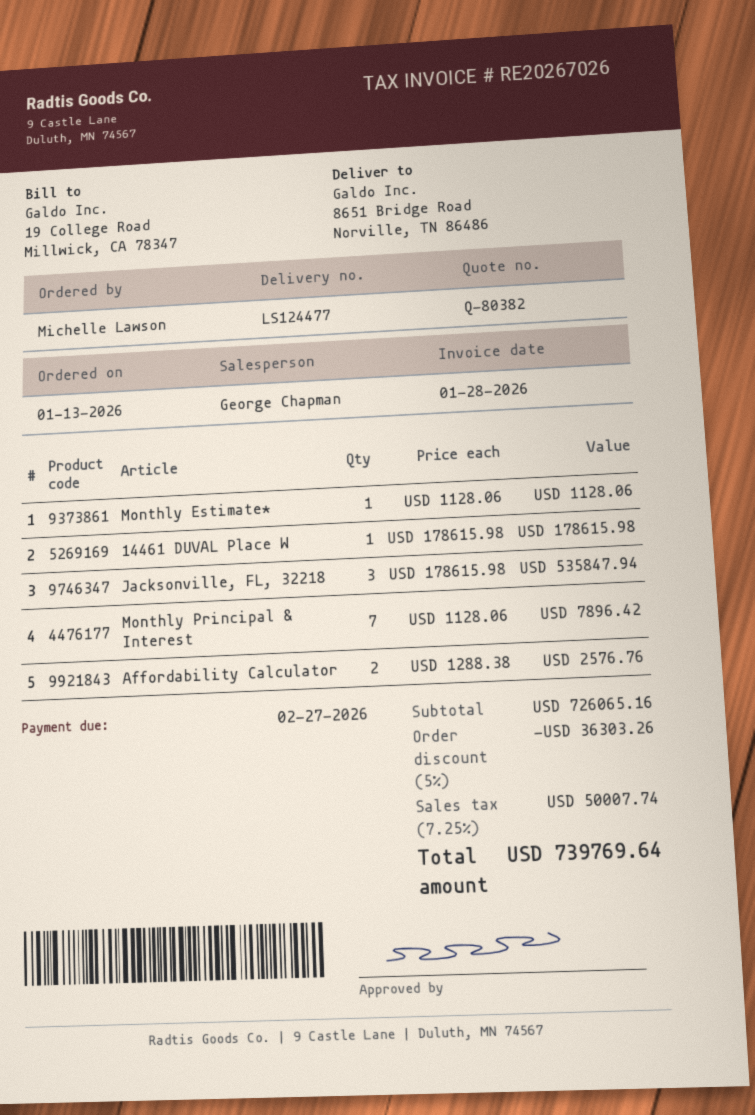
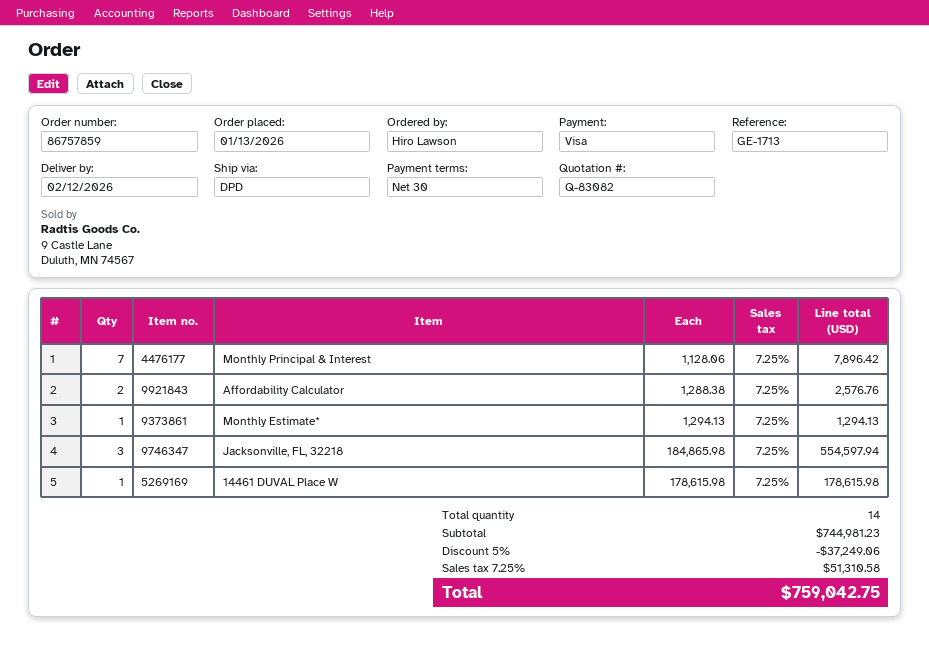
quote number: Q-80382 -> Q-83082
ordered by: Michelle Lawson -> Hiro Lawson
Monthly Estimate*: 1 x 1128.06 = 1128.06 -> 1 x 1294.13 = 1294.13
Jacksonville, FL, 32218: 3 x 178615.98 = 535847.94 -> 3 x 184865.98 = 554597.94
subtotal: 726065.16 -> 744981.23
discount: 5% = 36303.26 -> 5% = 37249.06
tax: 7.25% = 50007.74 -> 7.25% = 51310.58
total: 739769.64 -> 759042.75

